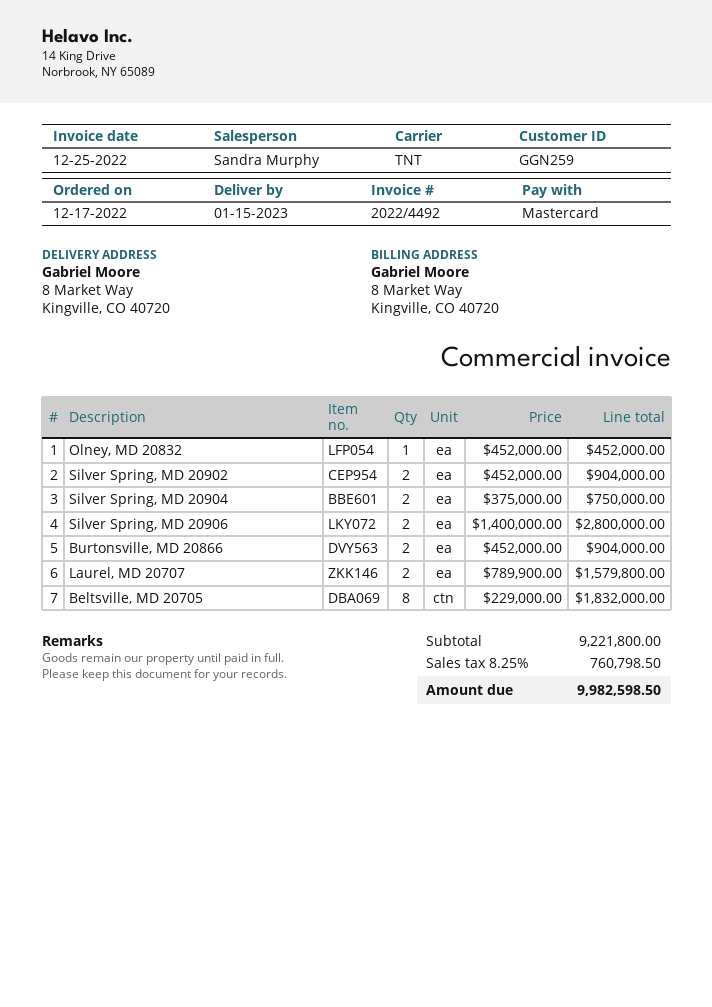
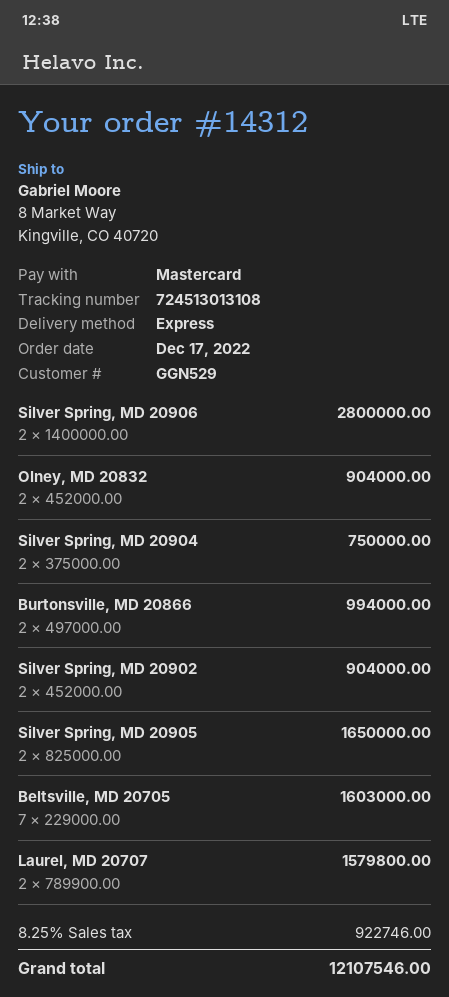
customer number: GGN259 -> GGN529
shipping method: TNT -> express
Olney, MD 20832: 1 x 452000.00 = 452000.00 -> 2 x 452000.00 = 904000.00
Burtonsville, MD 20866: 2 x 452000.00 = 904000.00 -> 2 x 497000.00 = 994000.00
Beltsville, MD 20705: 8 x 229000.00 = 1832000.00 -> 7 x 229000.00 = 1603000.00
Silver Spring, MD 20905: none -> 2 x 825000.00 = 1650000.00
tax: 8.25% = 760798.50 -> 8.25% = 922746.00
total: 9982598.50 -> 12107546.00

